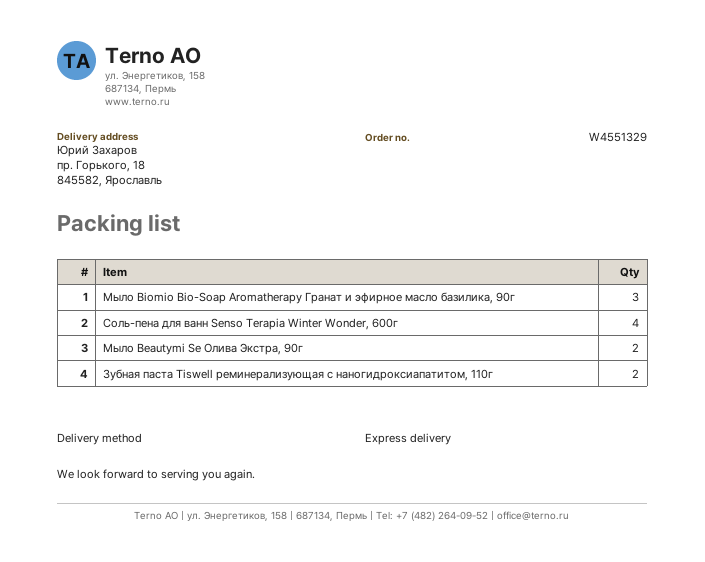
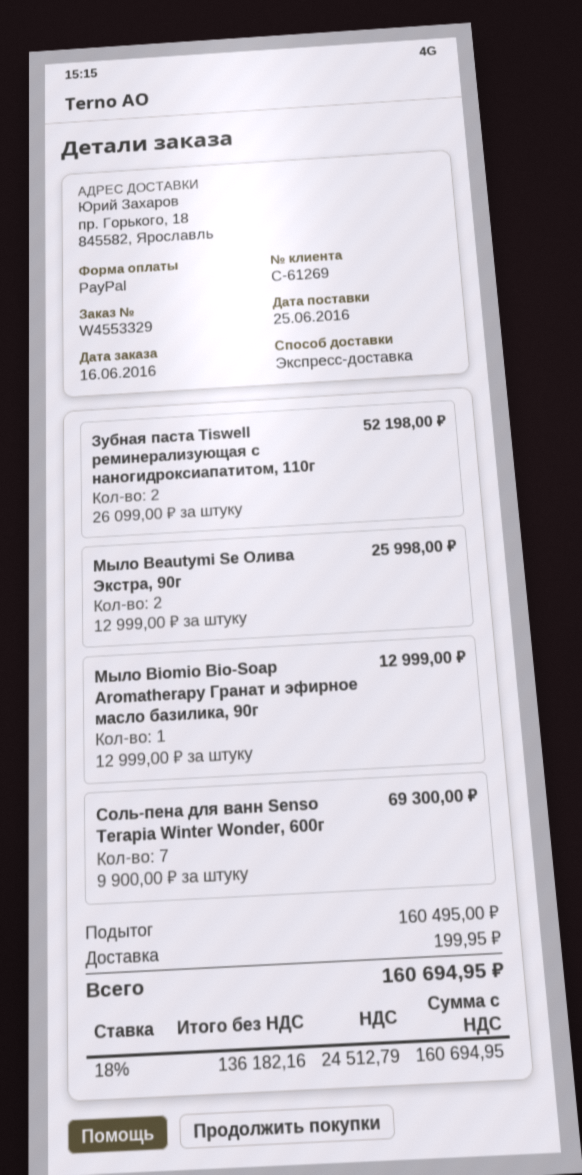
order number: W4551329 -> W4553329
Мыло Biomio Bio-Soap Aromatherapy Гранат и эфирное масло базилика, 90г: 3 -> 1
Соль-пена для ванн Senso Terapia Winter Wonder, 600г: 4 -> 7

